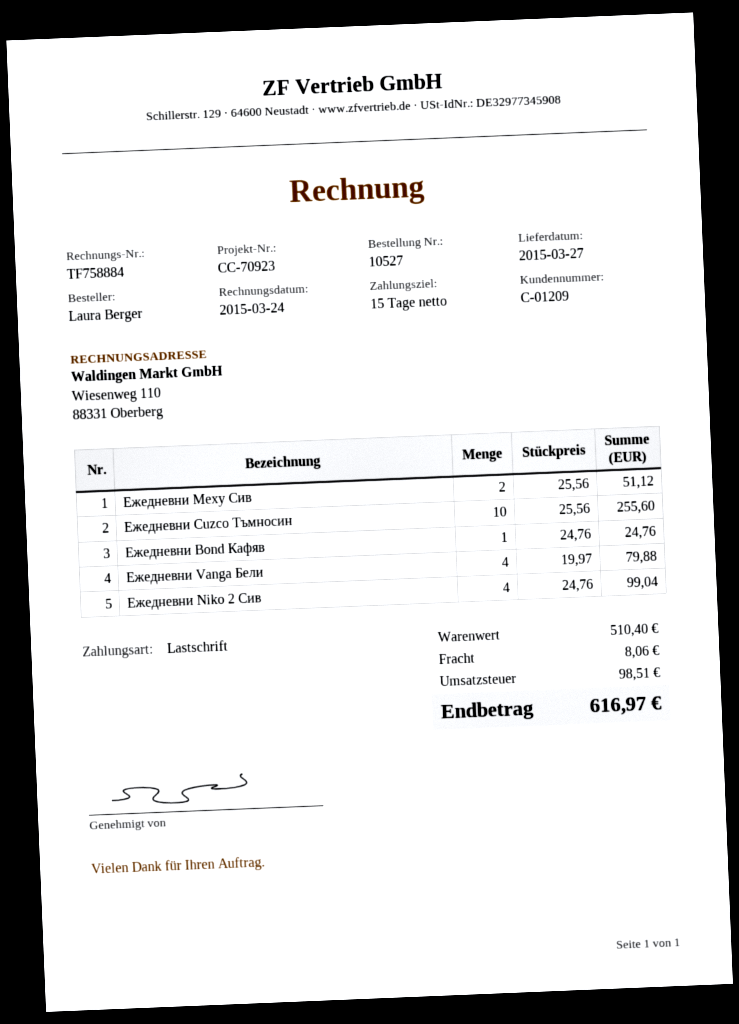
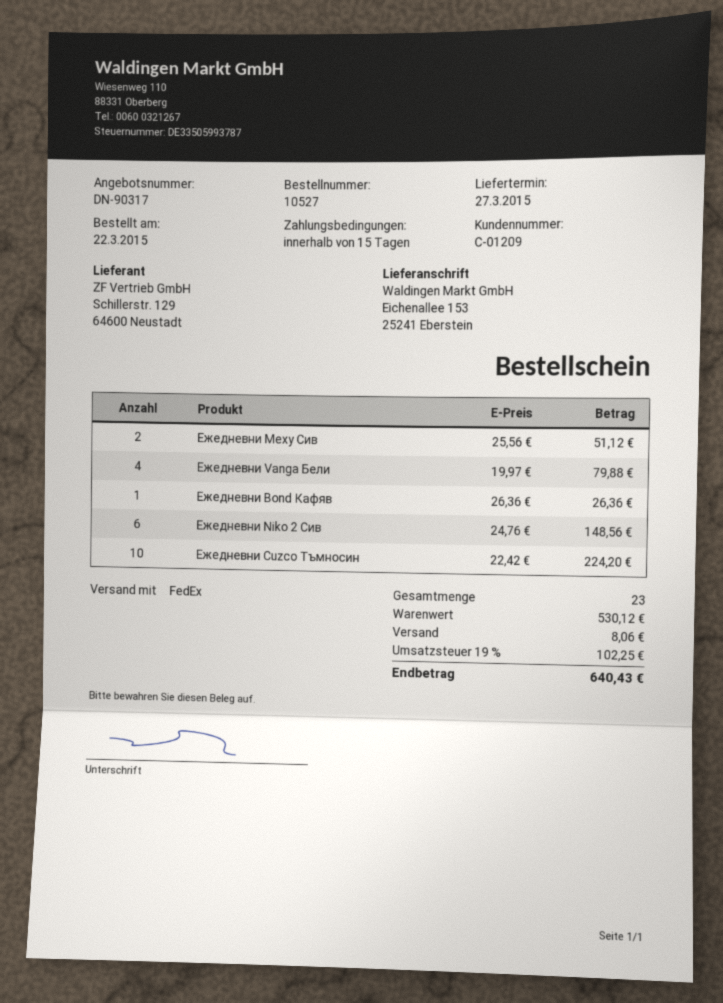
Ежедневни Cuzco Тъмносин: 10 x 25.56 = 255.60 -> 10 x 22.42 = 224.20
Ежедневни Bond Кафяв: 1 x 24.76 = 24.76 -> 1 x 26.36 = 26.36
Ежедневни Niko 2 Сив: 4 x 24.76 = 99.04 -> 6 x 24.76 = 148.56
subtotal: 510.40 -> 530.12
tax: 98.51 -> 102.25
total: 616.97 -> 640.43

